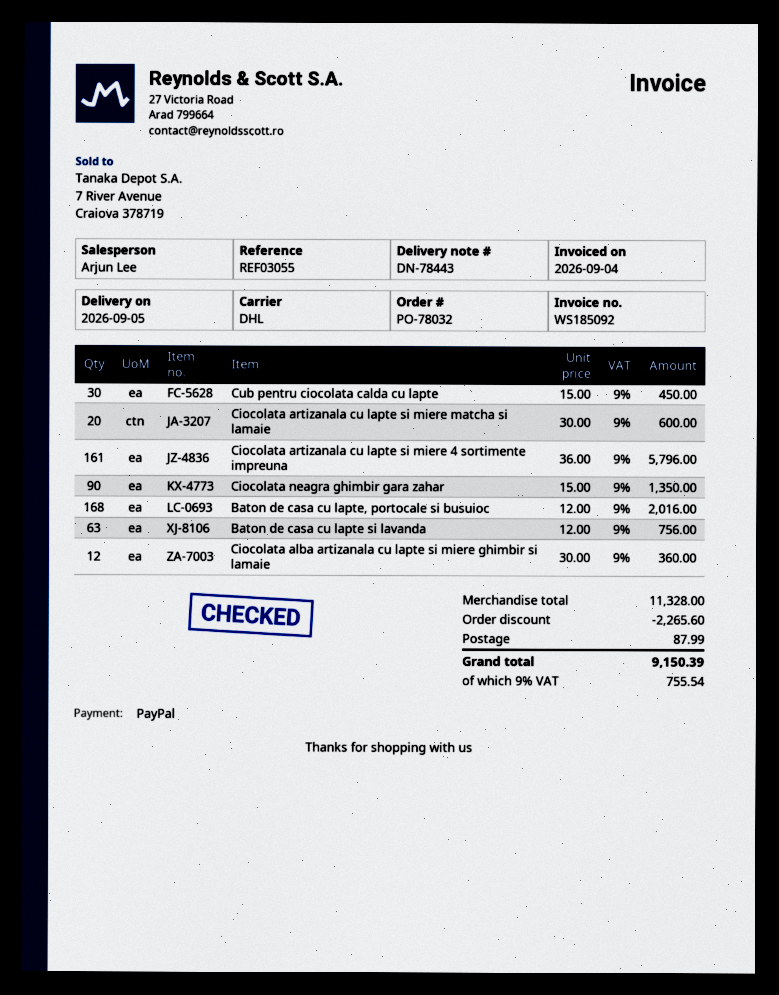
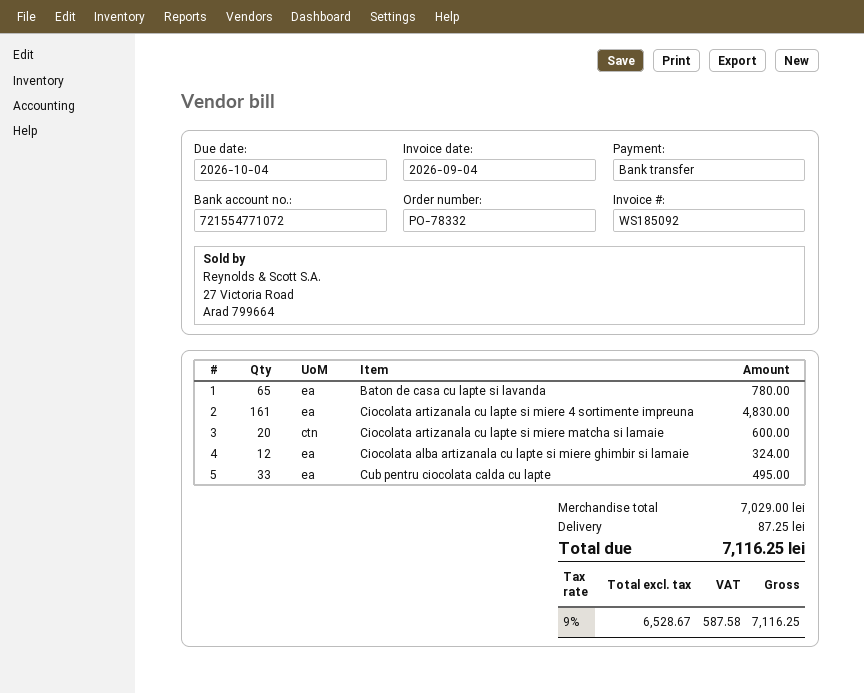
order number: PO-78032 -> PO-78332
payment method: PayPal -> bank transfer
Cub pentru ciocolata calda cu lapte: 30 for 450.00 -> 33 for 495.00
Ciocolata artizanala cu lapte si miere 4 sortimente impreuna: 161 for 5796.00 -> 161 for 4830.00
Ciocolata neagra ghimbir gara zahar: 90 for 1350.00 -> none
Baton de casa cu lapte, portocale si busuioc: 168 for 2016.00 -> none
Baton de casa cu lapte si lavanda: 63 for 756.00 -> 65 for 780.00
Ciocolata alba artizanala cu lapte si miere ghimbir si lamaie: 12 for 360.00 -> 12 for 324.00
subtotal: 11328.00 -> 7029.00
discount: 2265.60 -> none
shipping: 87.99 -> 87.25
tax: 9% = 755.54 -> 9% = 587.58
total: 9150.39 -> 7116.25

